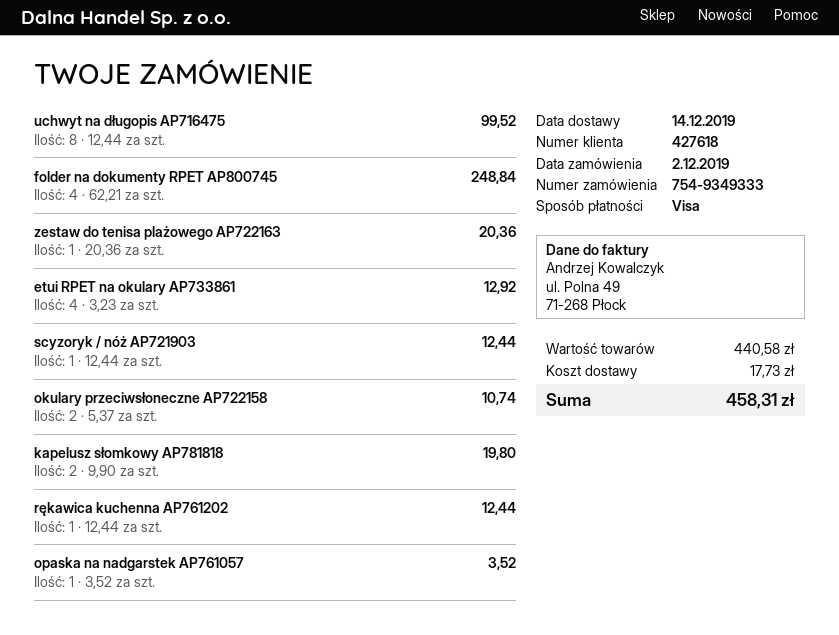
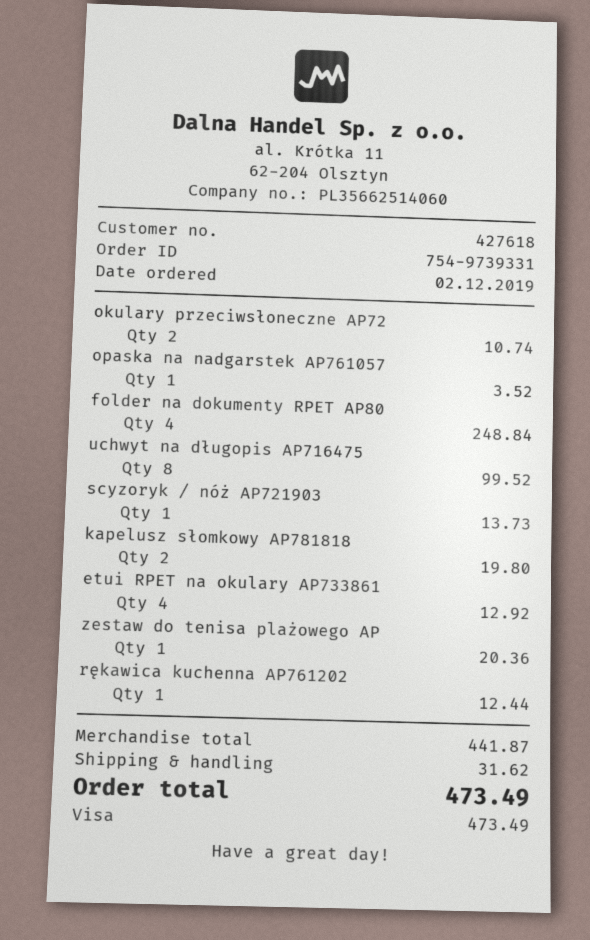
order number: 754-9349333 -> 754-9739331
scyzoryk / nóż AP721903: 1 for 12.44 -> 1 for 13.73
subtotal: 440.58 -> 441.87
shipping: 17.73 -> 31.62
total: 458.31 -> 473.49

